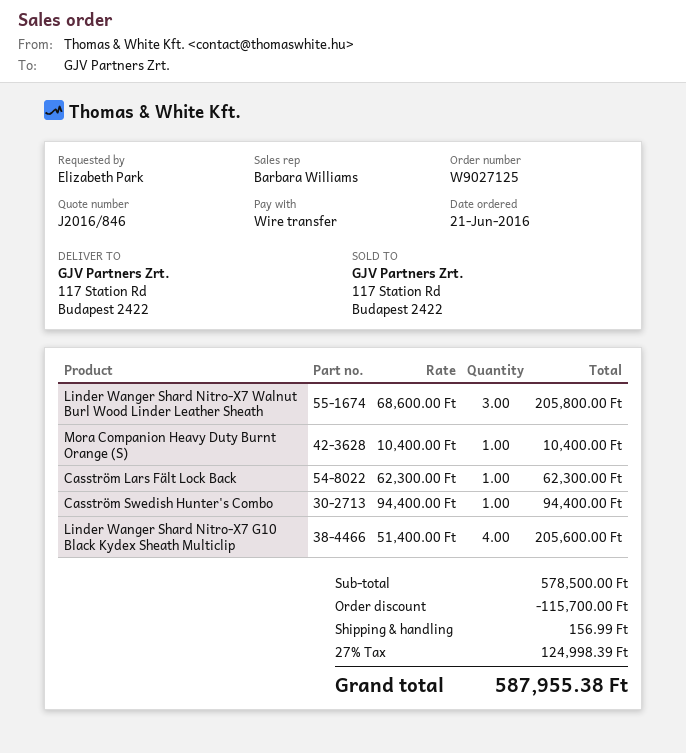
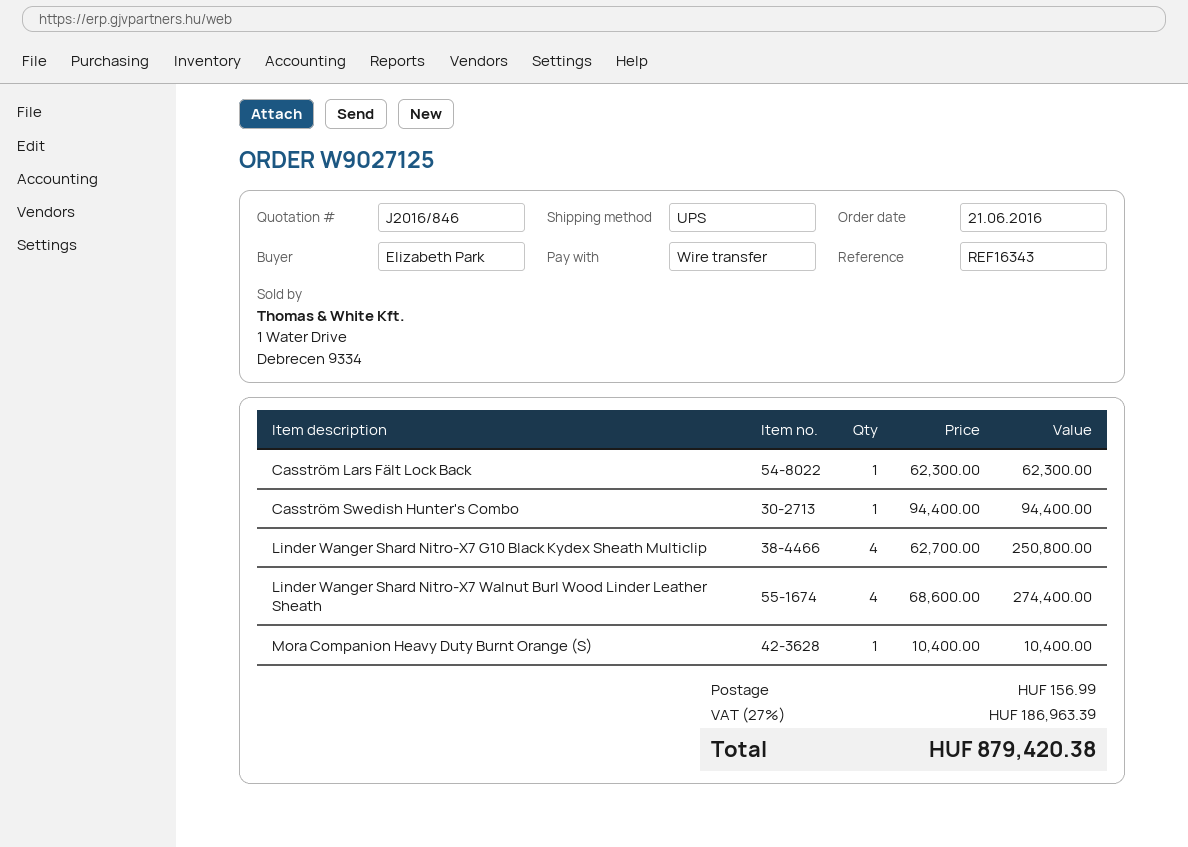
Linder Wanger Shard Nitro-X7 Walnut Burl Wood Linder Leather Sheath: 3 x 68600.00 = 205800.00 -> 4 x 68600.00 = 274400.00
Linder Wanger Shard Nitro-X7 G10 Black Kydex Sheath Multiclip: 4 x 51400.00 = 205600.00 -> 4 x 62700.00 = 250800.00
discount: 115700.00 -> none
tax: 27% = 124998.39 -> 27% = 186963.39
total: 587955.38 -> 879420.38

